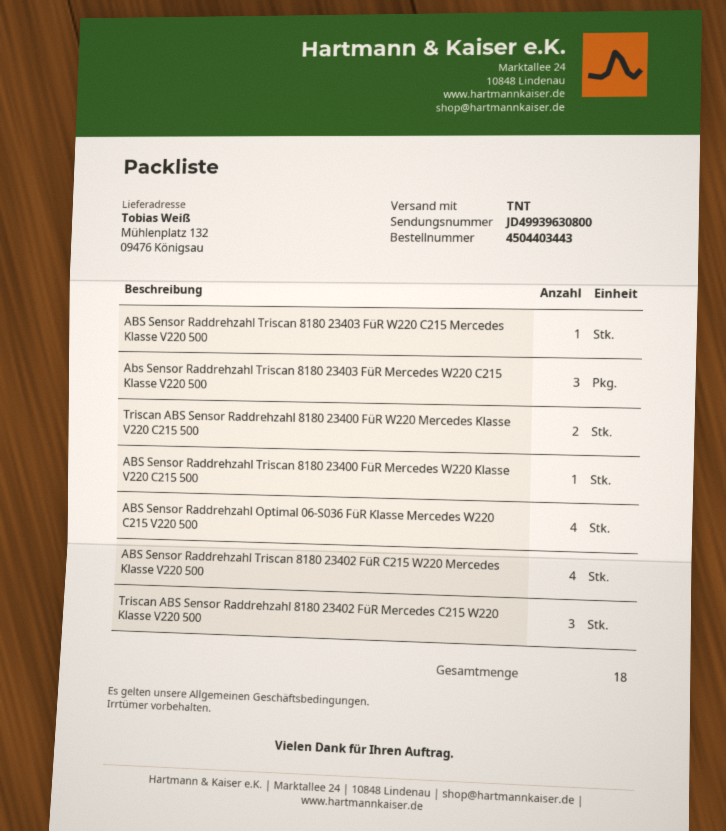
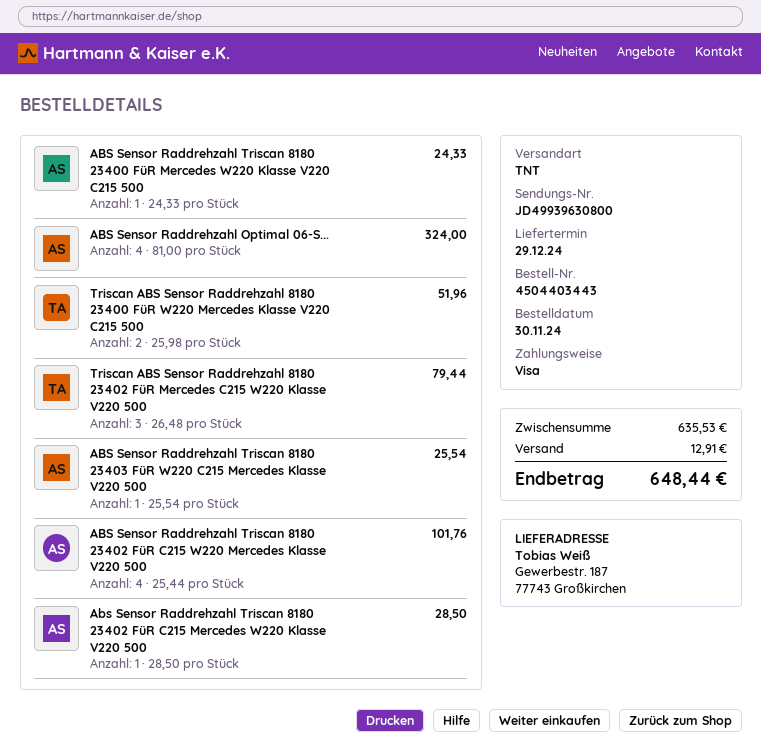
ship to: Mühlenplatz 132, 09476 Königsau -> Gewerbestr. 187, 77743 Großkirchen
Abs Sensor Raddrehzahl Triscan 8180 23403 FüR Mercedes W220 C215 Klasse V220 500: 3 -> none
Abs Sensor Raddrehzahl Triscan 8180 23402 FüR C215 Mercedes W220 Klasse V220 500: none -> 1

